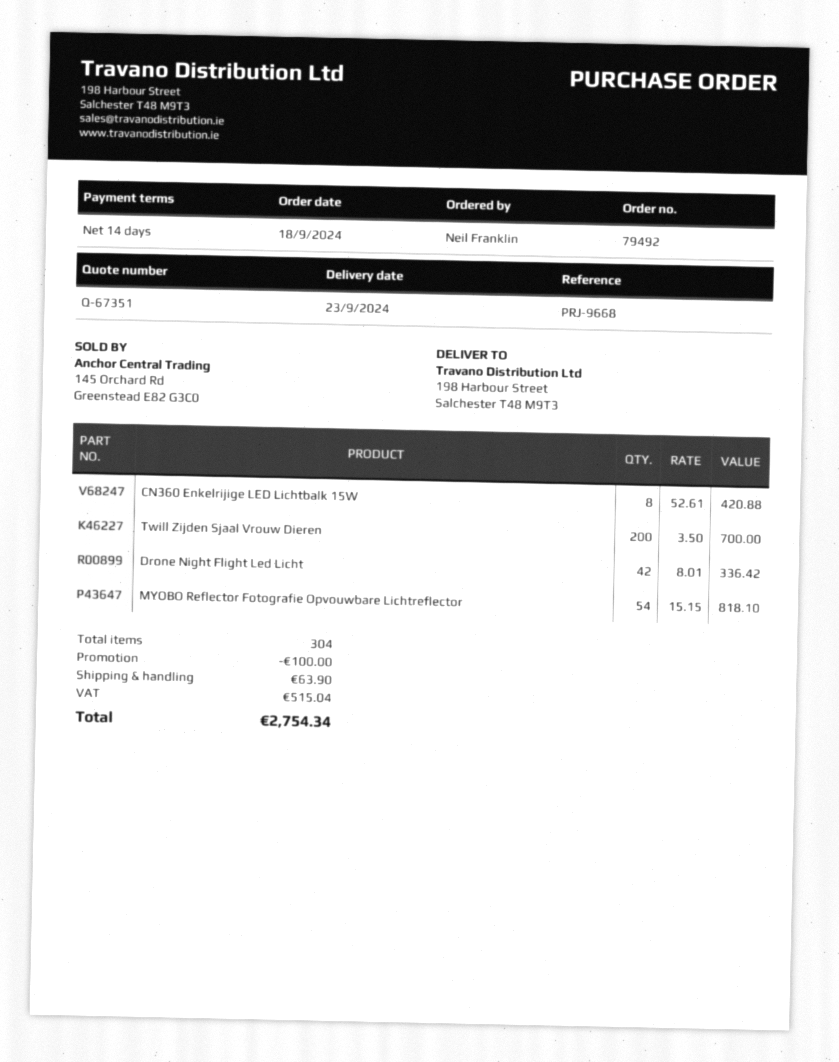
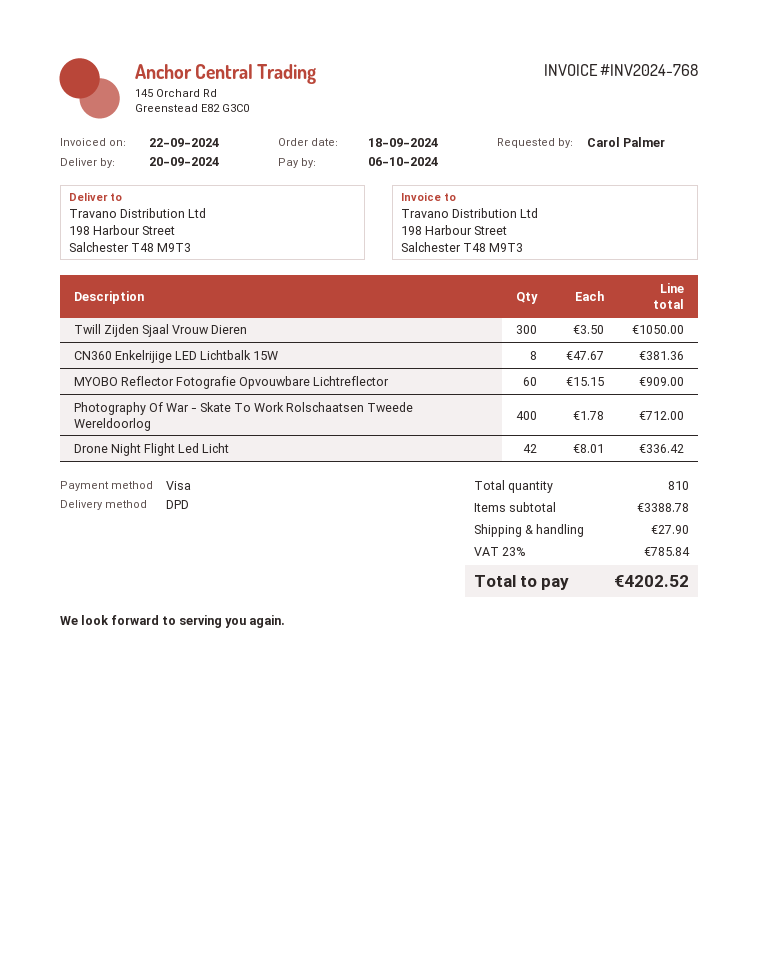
delivery date: 2024-09-23 -> 2024-09-20
ordered by: Neil Franklin -> Carol Palmer
CN360 Enkelrijige LED Lichtbalk 15W: 8 x 52.61 = 420.88 -> 8 x 47.67 = 381.36
Twill Zijden Sjaal Vrouw Dieren: 200 x 3.50 = 700.00 -> 300 x 3.50 = 1050.00
MYOBO Reflector Fotografie Opvouwbare Lichtreflector: 54 x 15.15 = 818.10 -> 60 x 15.15 = 909.00
Photography Of War - Skate To Work Rolschaatsen Tweede Wereldoorlog: none -> 400 x 1.78 = 712.00
total quantity: 304 -> 810
discount: 100.00 -> none
shipping: 63.90 -> 27.90
tax: 515.04 -> 785.84
total: 2754.34 -> 4202.52

